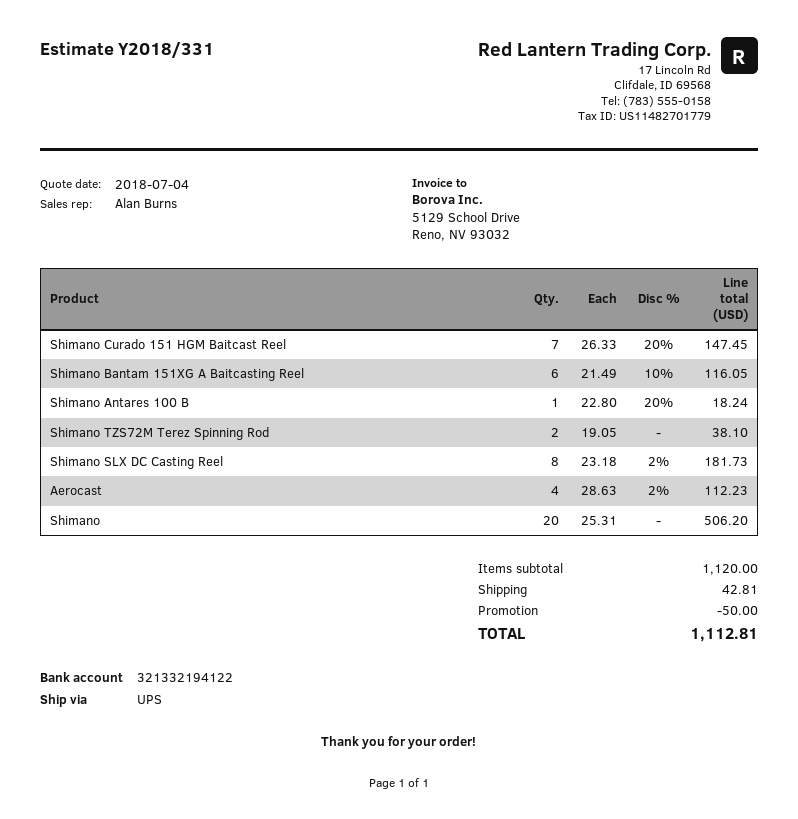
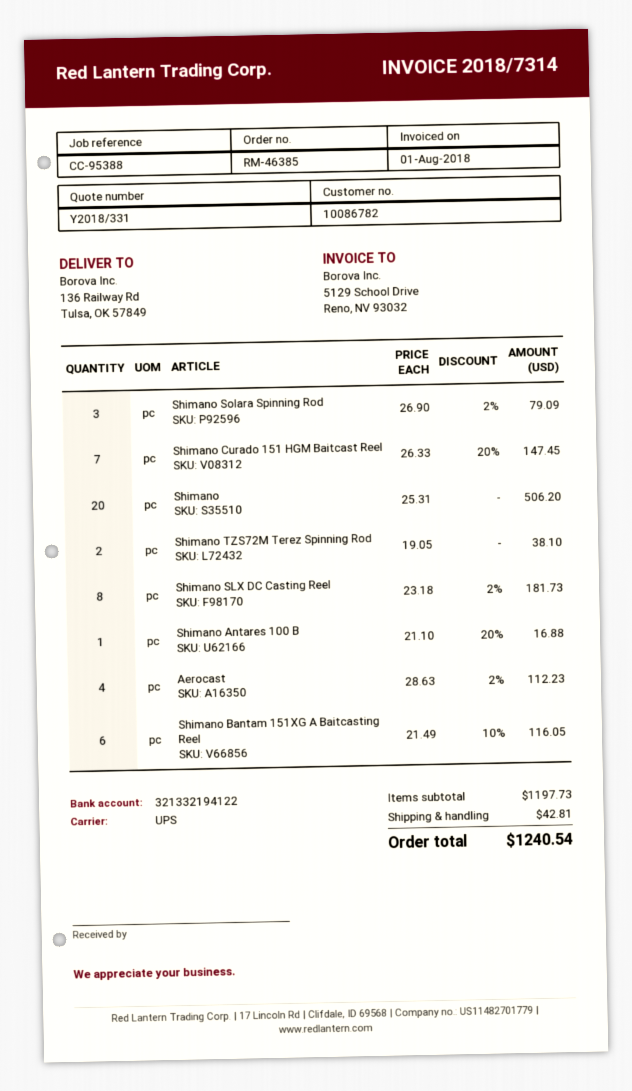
Shimano Antares 100 B: 1 x 22.80 - 20% = 18.24 -> 1 x 21.10 - 20% = 16.88
Shimano Solara Spinning Rod: none -> 3 x 26.90 - 2% = 79.09
subtotal: 1120.00 -> 1197.73
discount: 50.00 -> none
total: 1112.81 -> 1240.54

